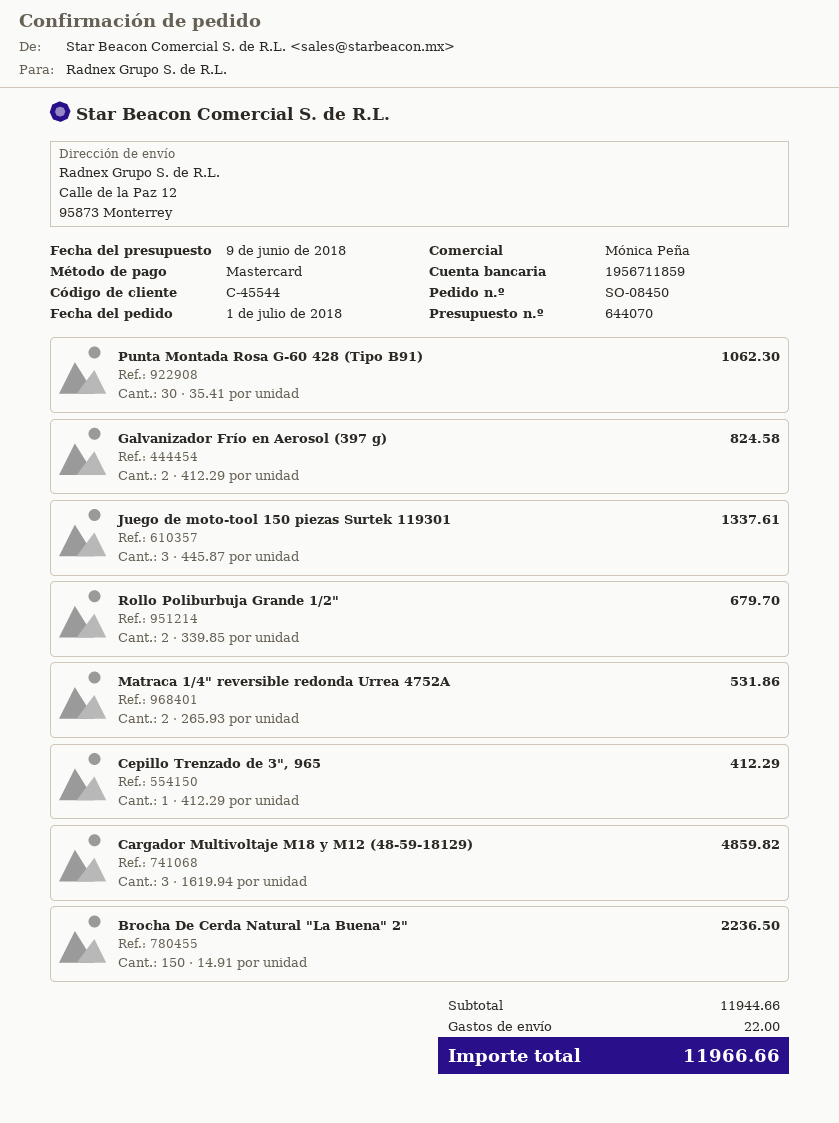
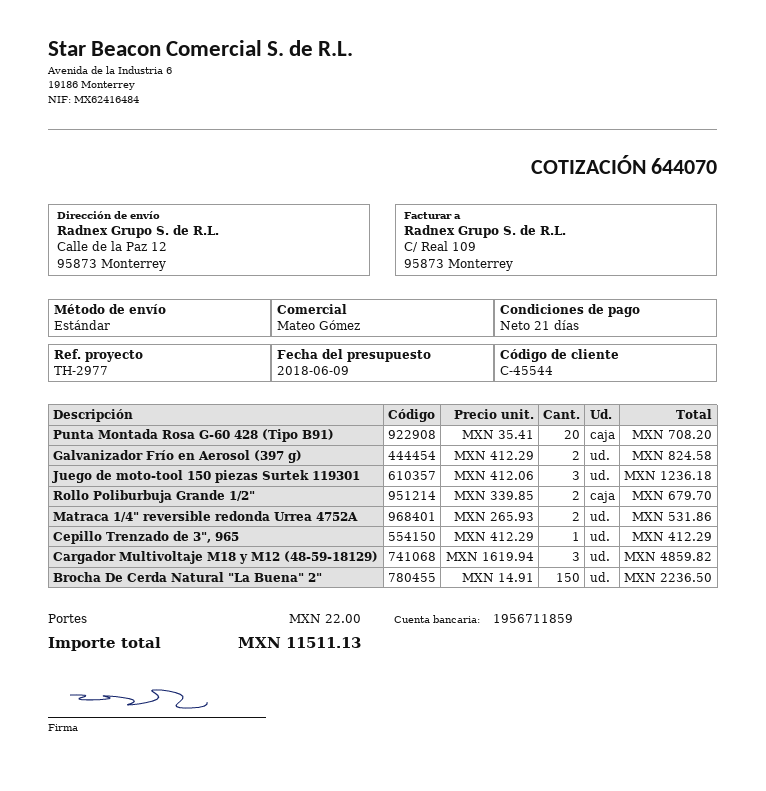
sales rep: Mónica Peña -> Mateo Gómez
Punta Montada Rosa G-60 428 (Tipo B91): 30 x 35.41 = 1062.30 -> 20 x 35.41 = 708.20
Juego de moto-tool 150 piezas Surtek 119301: 3 x 445.87 = 1337.61 -> 3 x 412.06 = 1236.18
total: 11966.66 -> 11511.13

